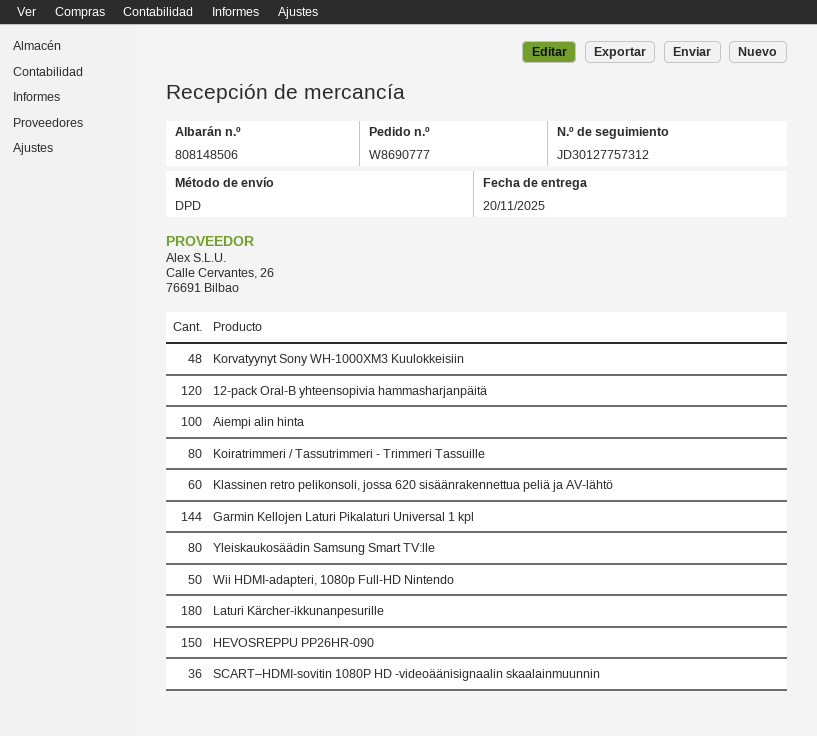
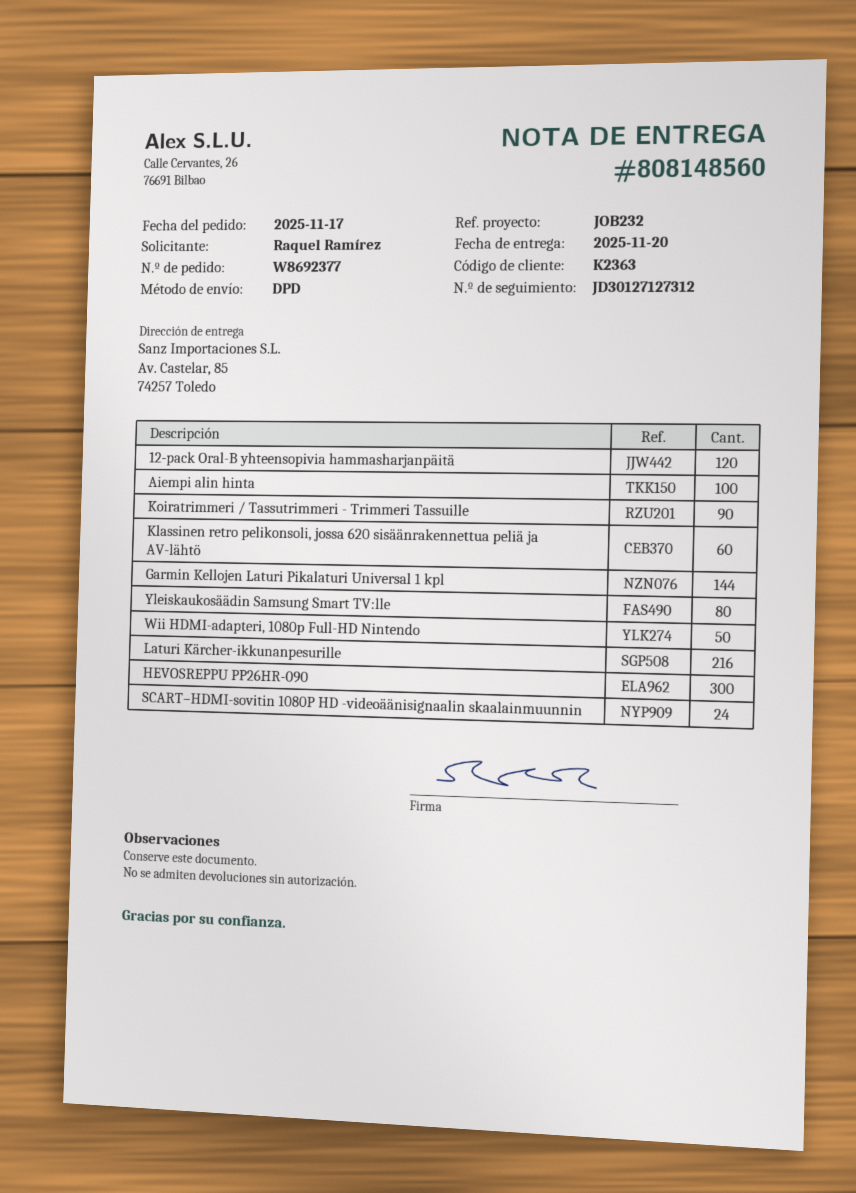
order number: W8690777 -> W8692377
delivery note number: 808148506 -> 808148560
tracking number: JD30127757312 -> JD30127127312
Korvatyynyt Sony WH-1000XM3 Kuulokkeisiin: 48 -> none
Koiratrimmeri / Tassutrimmeri - Trimmeri Tassuille: 80 -> 90
Laturi Kärcher-ikkunanpesurille: 180 -> 216
HEVOSREPPU PP26HR-090: 150 -> 300
SCART–HDMI-sovitin 1080P HD -videoäänisignaalin skaalainmuunnin: 36 -> 24

